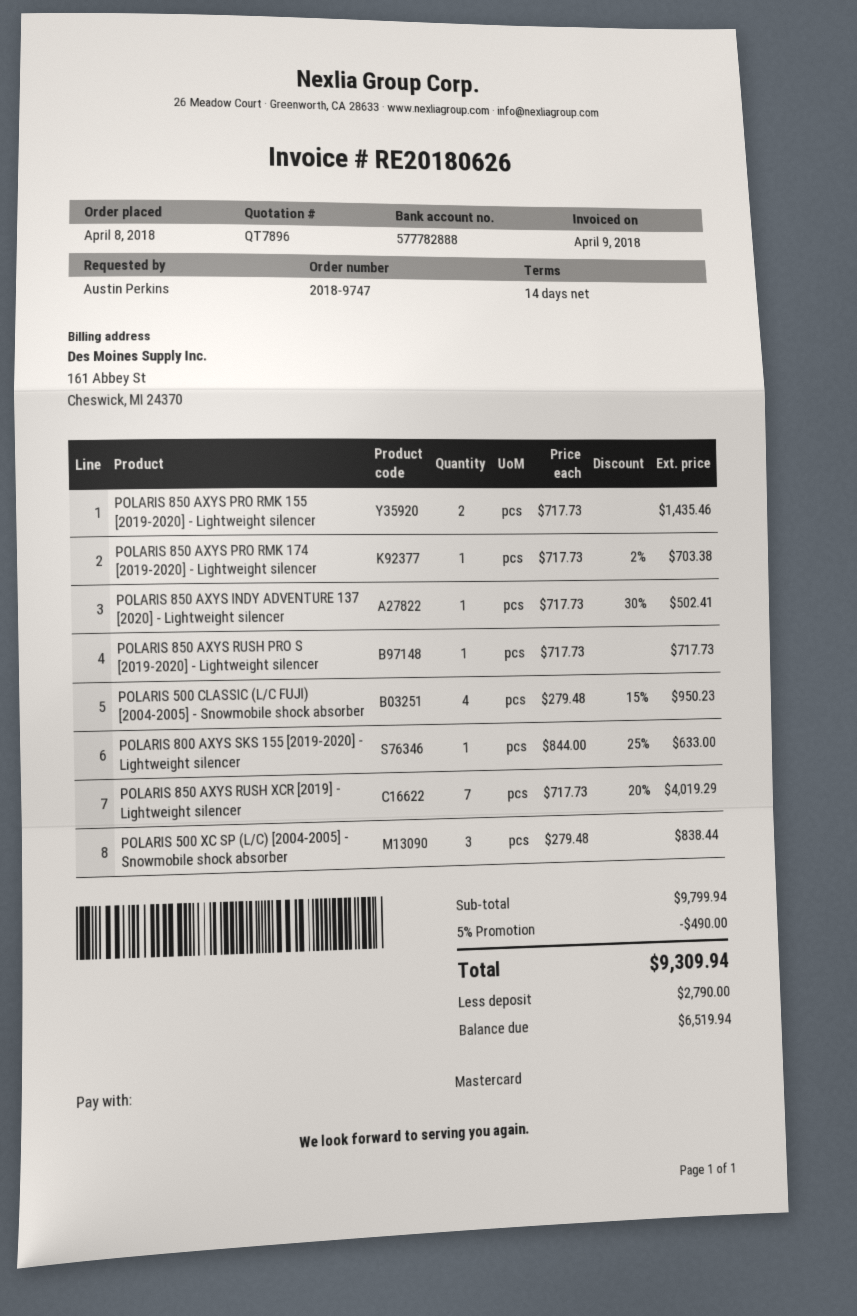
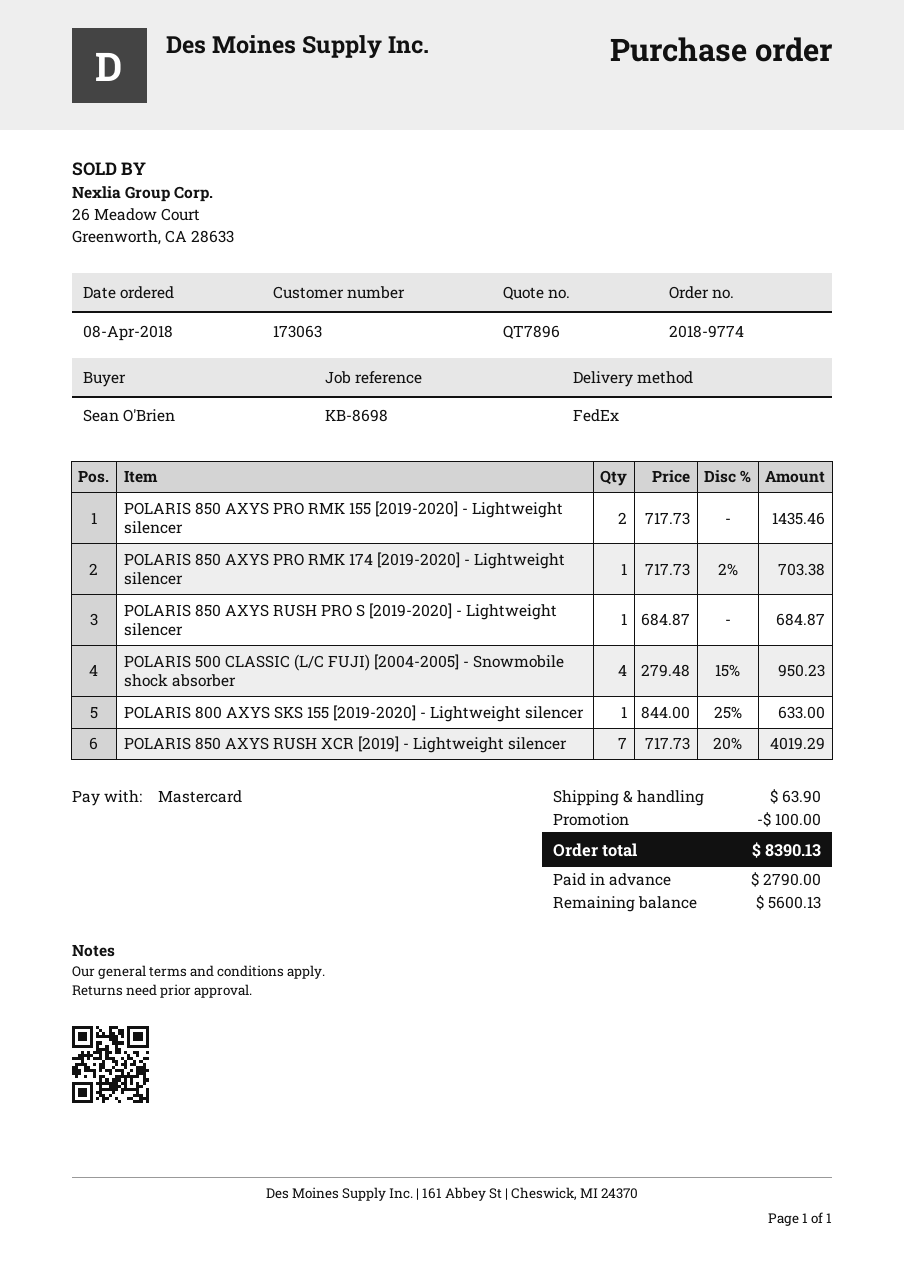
order number: 2018-9747 -> 2018-9774
ordered by: Austin Perkins -> Sean O'Brien
POLARIS 850 AXYS INDY ADVENTURE 137 [2020] - Lightweight silencer: 1 x 717.73 - 30% = 502.41 -> none
POLARIS 850 AXYS RUSH PRO S [2019-2020] - Lightweight silencer: 1 x 717.73 = 717.73 -> 1 x 684.87 = 684.87
POLARIS 500 XC SP (L/C) [2004-2005] - Snowmobile shock absorber: 3 x 279.48 = 838.44 -> none
discount: 490.00 -> 100.00
shipping: none -> 63.90
total: 9309.94 -> 8390.13
balance: 6519.94 -> 5600.13

